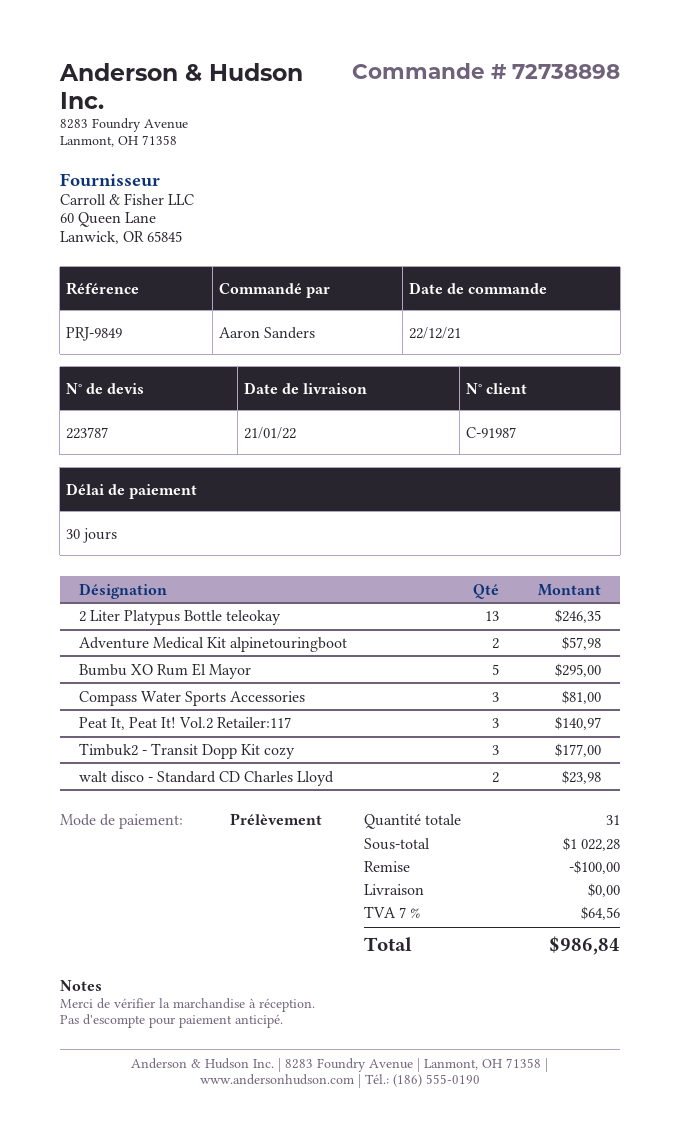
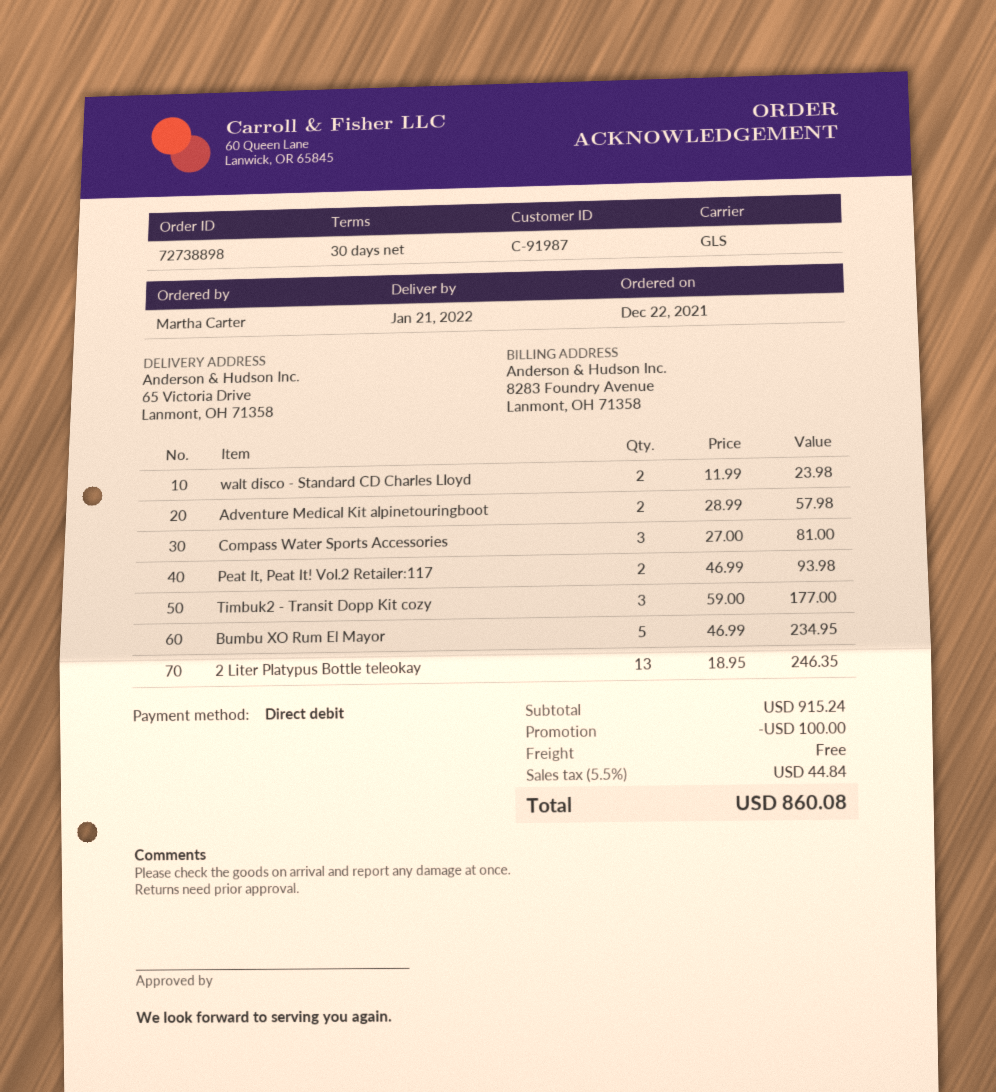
ordered by: Aaron Sanders -> Martha Carter
Bumbu XO Rum El Mayor: 5 for 295.00 -> 5 for 234.95
Peat It, Peat It! Vol.2 Retailer:117: 3 for 140.97 -> 2 for 93.98
subtotal: 1022.28 -> 915.24
tax: 7% = 64.56 -> 5.5% = 44.84
total: 986.84 -> 860.08

